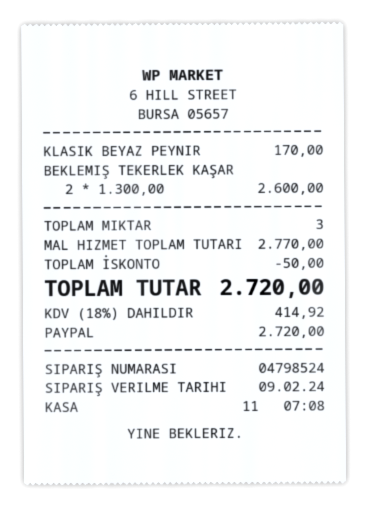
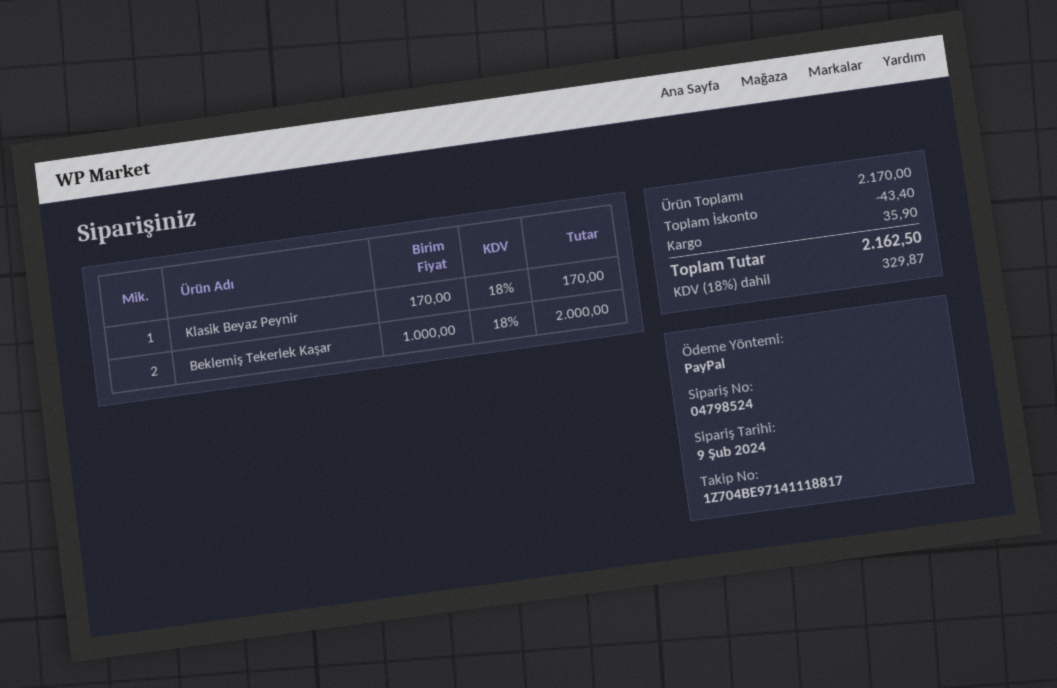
BEKLEMIŞ TEKERLEK KAŞAR: 2 x 1300.00 = 2600.00 -> 2 x 1000.00 = 2000.00
subtotal: 2770.00 -> 2170.00
discount: 50.00 -> 43.40
shipping: none -> 35.90
tax: 18% = 414.92 -> 18% = 329.87
total: 2720.00 -> 2162.50

